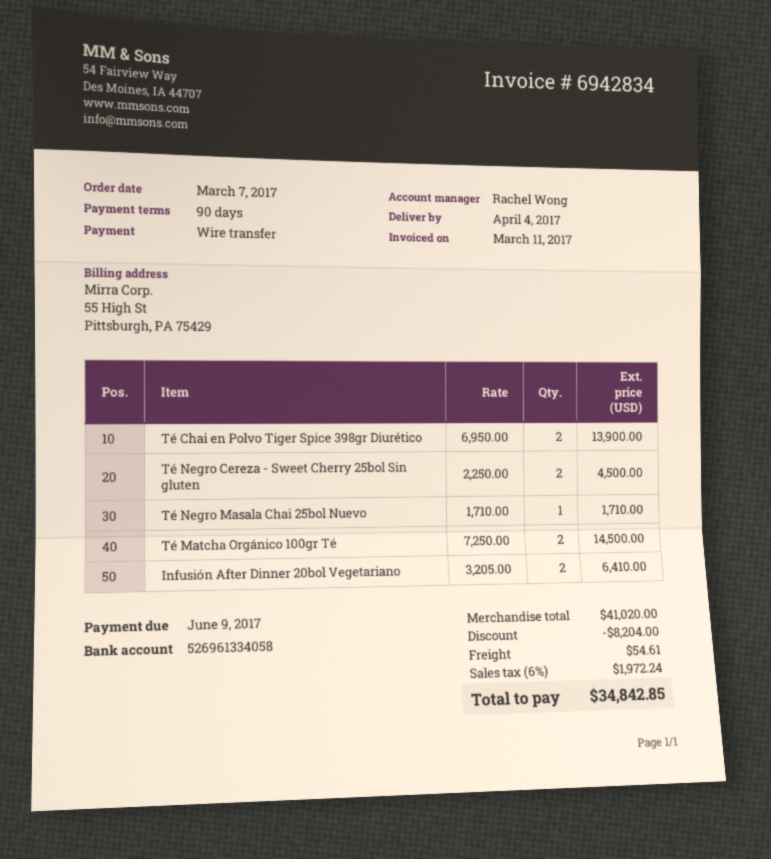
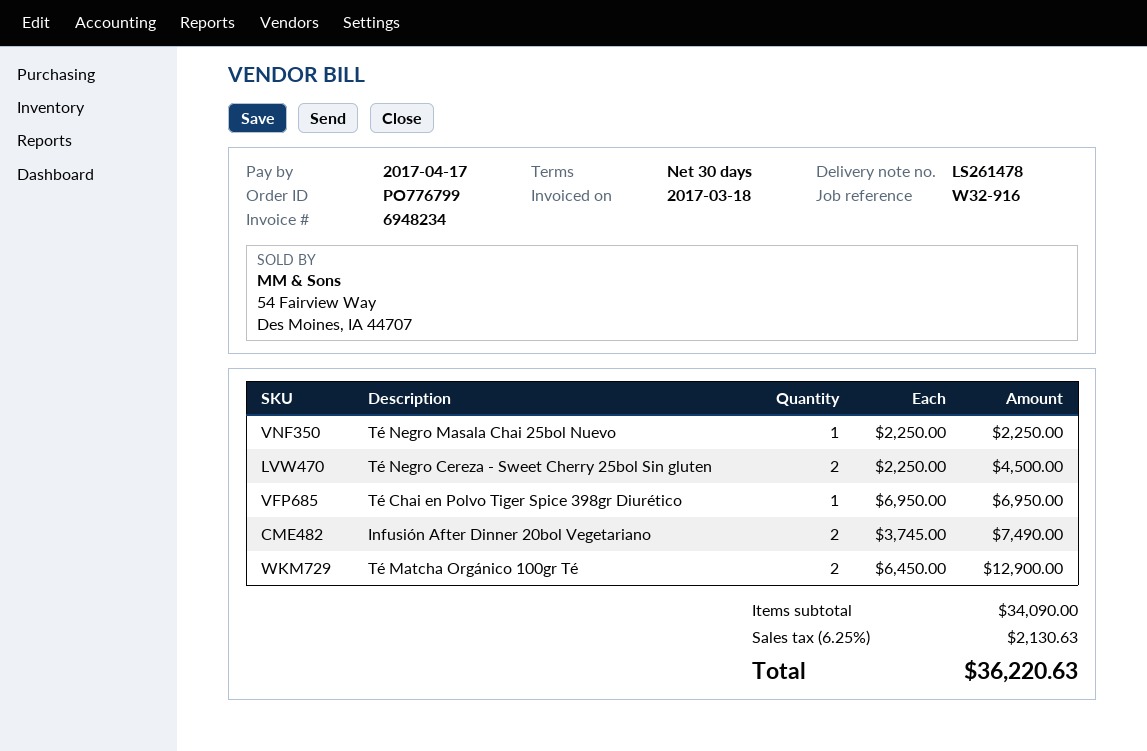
invoice number: 6942834 -> 6948234
invoice date: 2017-03-11 -> 2017-03-18
payment terms: 90 days -> 30 days
due date: 2017-06-09 -> 2017-04-17
Té Chai en Polvo Tiger Spice 398gr Diurético: 2 x 6950.00 = 13900.00 -> 1 x 6950.00 = 6950.00
Té Negro Masala Chai 25bol Nuevo: 1 x 1710.00 = 1710.00 -> 1 x 2250.00 = 2250.00
Té Matcha Orgánico 100gr Té: 2 x 7250.00 = 14500.00 -> 2 x 6450.00 = 12900.00
Infusión After Dinner 20bol Vegetariano: 2 x 3205.00 = 6410.00 -> 2 x 3745.00 = 7490.00
subtotal: 41020.00 -> 34090.00
discount: 8204.00 -> none
shipping: 54.61 -> none
tax: 6% = 1972.24 -> 6.25% = 2130.63
total: 34842.85 -> 36220.63

